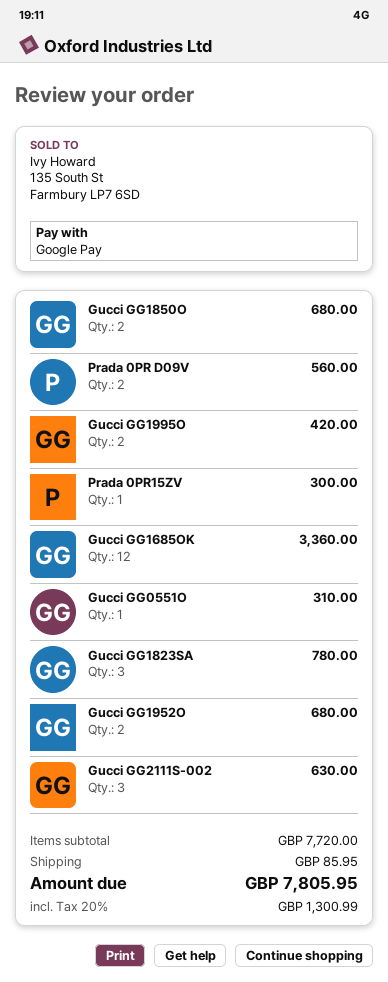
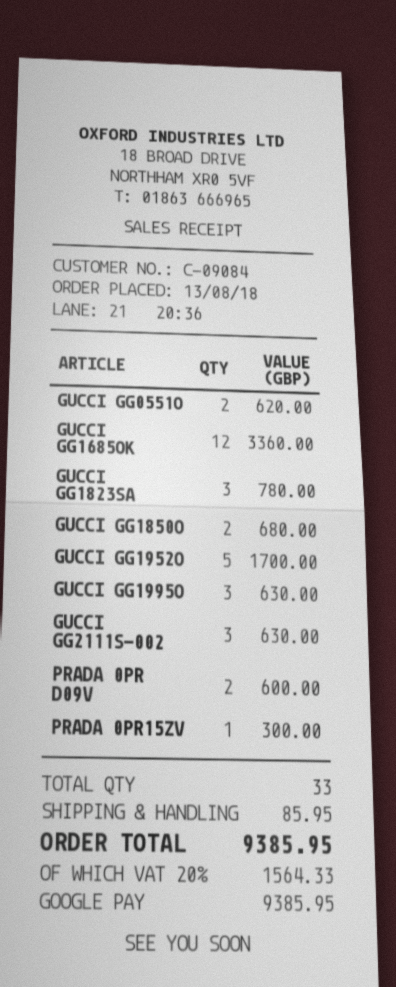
Prada 0PR D09V: 2 for 560.00 -> 2 for 600.00
Gucci GG1995O: 2 for 420.00 -> 3 for 630.00
Gucci GG0551O: 1 for 310.00 -> 2 for 620.00
Gucci GG1952O: 2 for 680.00 -> 5 for 1700.00
tax: 20% = 1300.99 -> 20% = 1564.33
total: 7805.95 -> 9385.95

